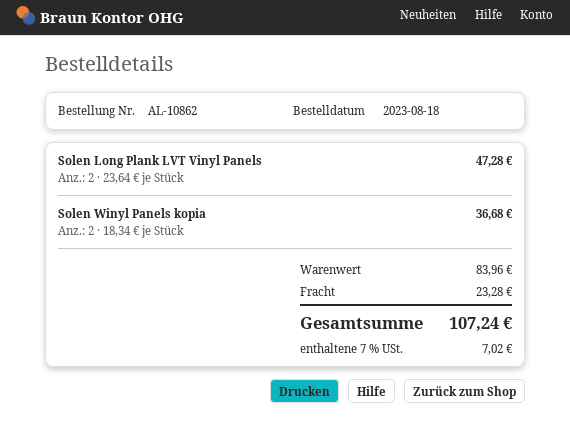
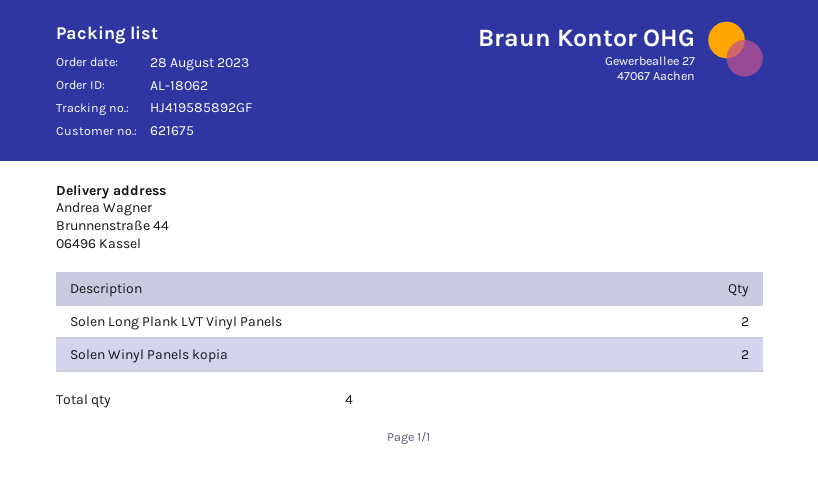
order number: AL-10862 -> AL-18062
order date: 2023-08-18 -> 2023-08-28

